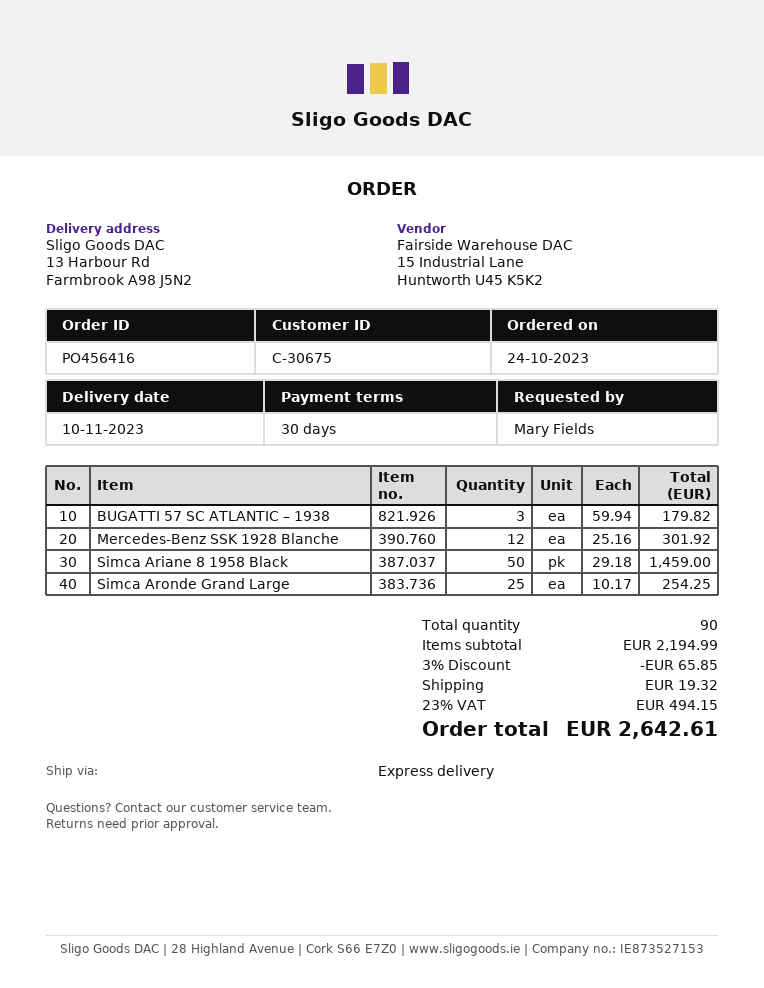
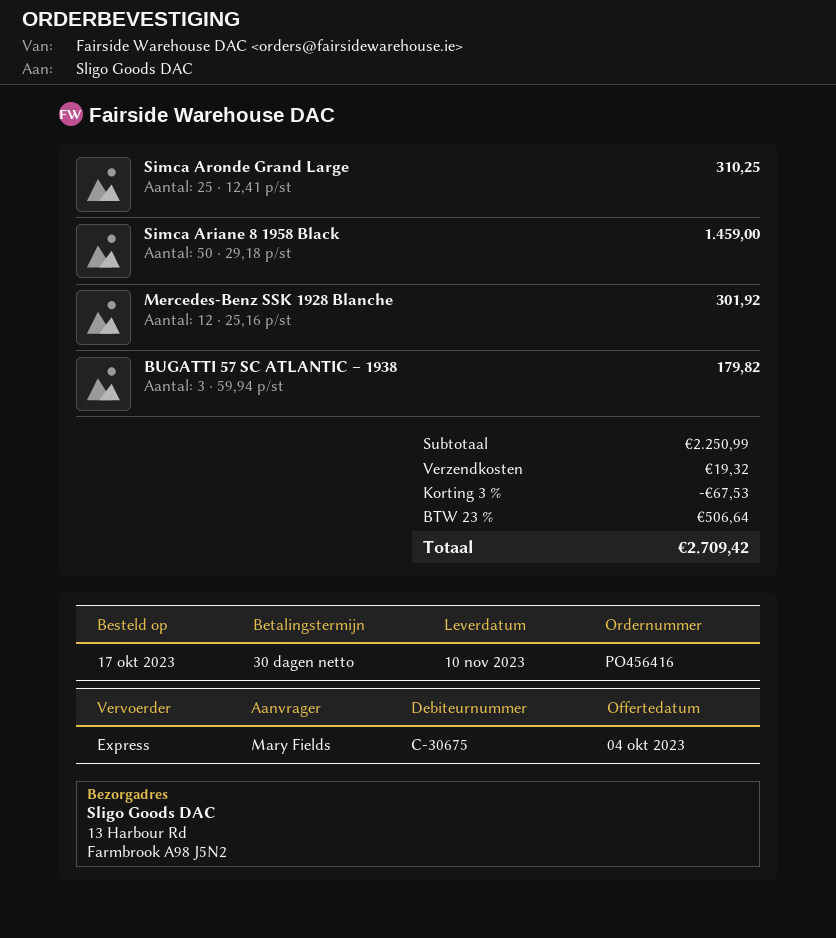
order date: 2023-10-24 -> 2023-10-17
Simca Aronde Grand Large: 25 x 10.17 = 254.25 -> 25 x 12.41 = 310.25
subtotal: 2194.99 -> 2250.99
discount: 3% = 65.85 -> 3% = 67.53
tax: 23% = 494.15 -> 23% = 506.64
total: 2642.61 -> 2709.42

